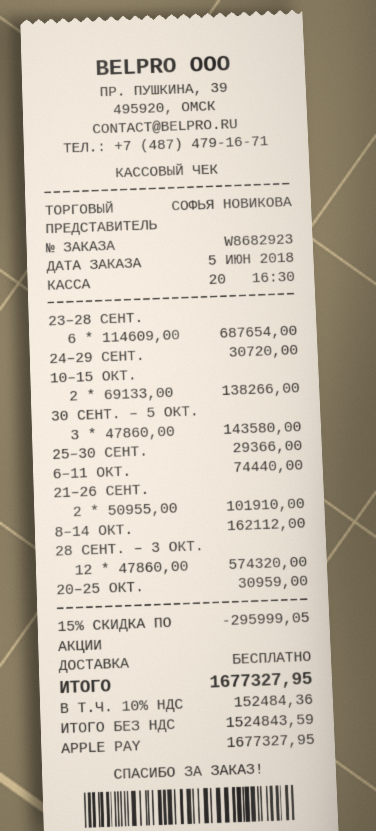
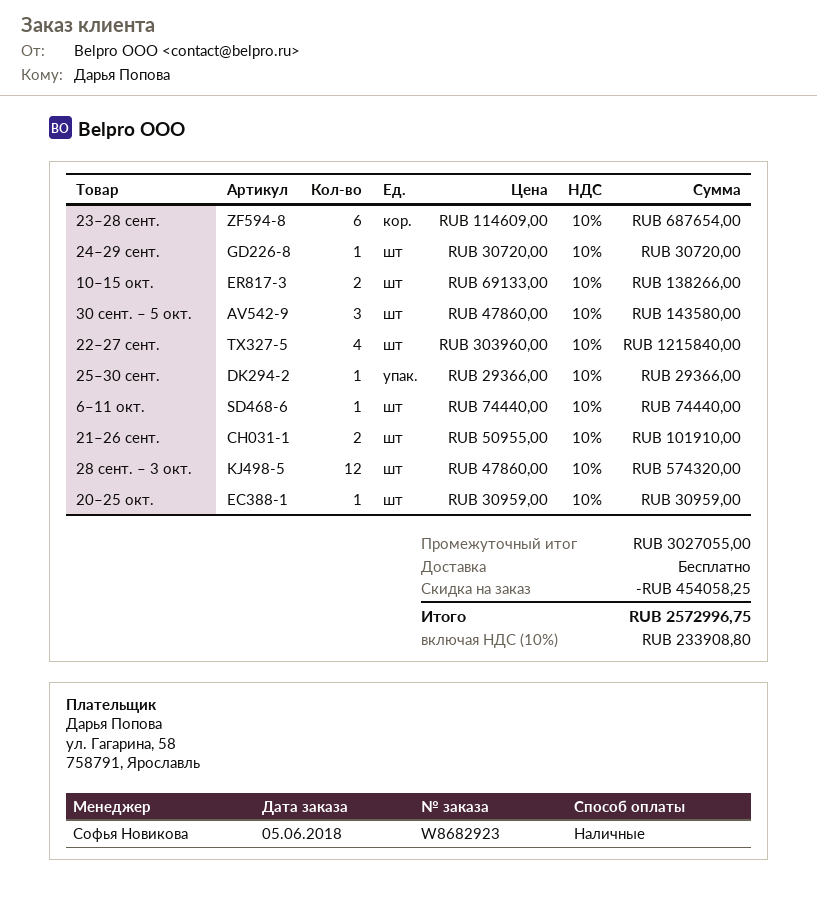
payment method: Apple Pay -> cash
8–14 ОКТ.: 1 x 162112.00 = 162112.00 -> none
22–27 сент.: none -> 4 x 303960.00 = 1215840.00
discount: 295999.05 -> 454058.25
tax: 10% = 152484.36 -> 10% = 233908.80
total: 1677327.95 -> 2572996.75

